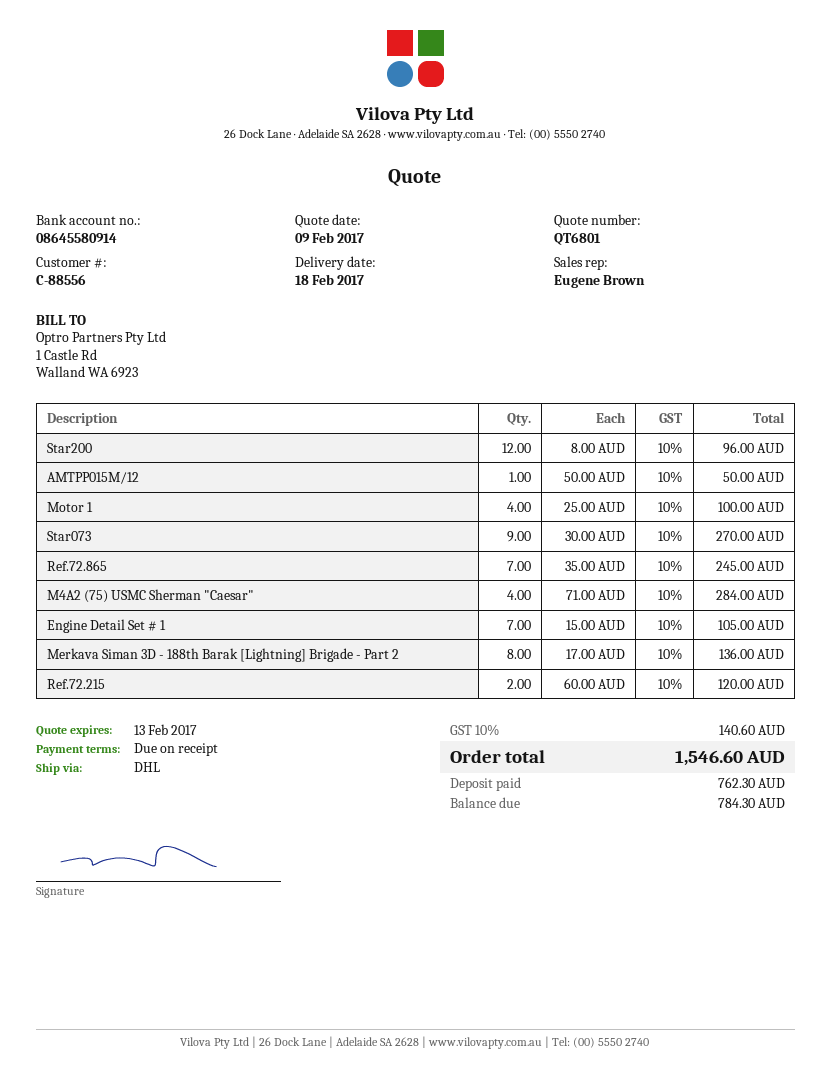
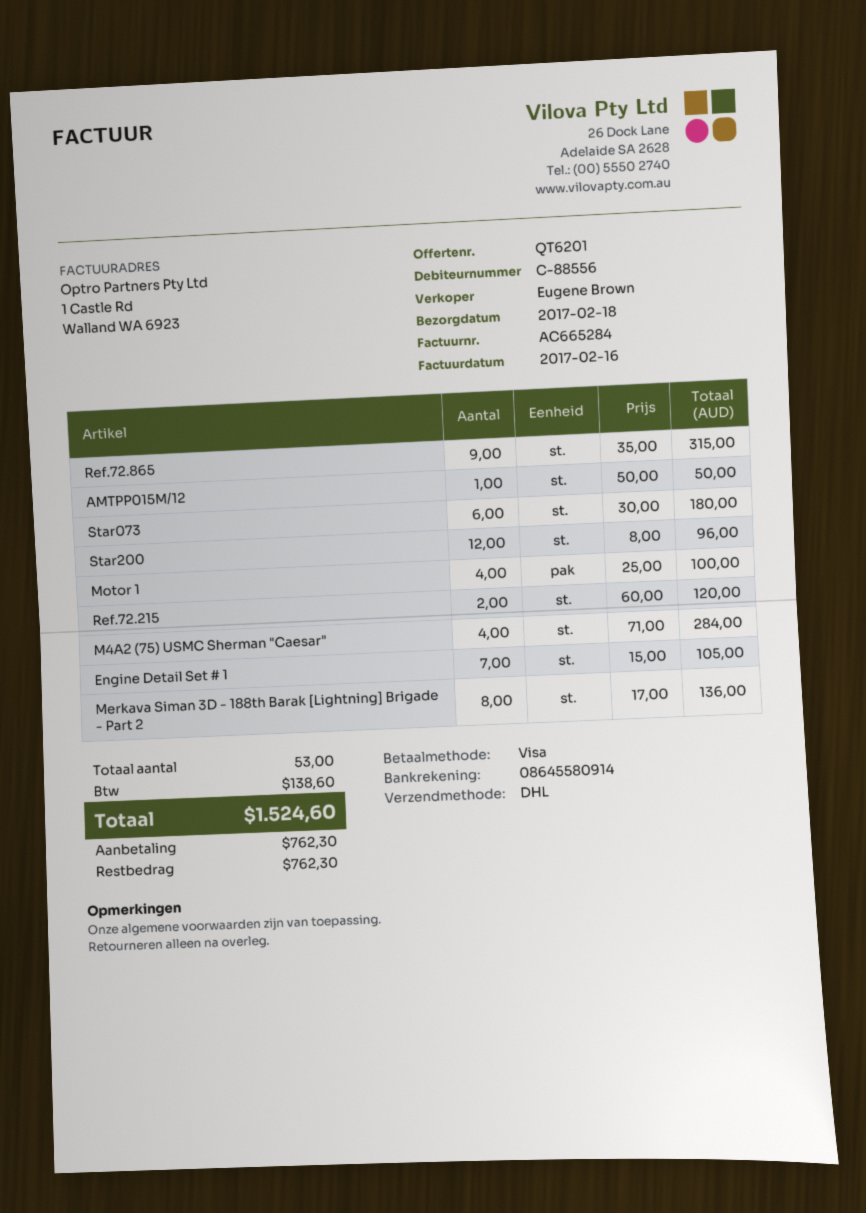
quote number: QT6801 -> QT6201
Star073: 9 x 30.00 = 270.00 -> 6 x 30.00 = 180.00
Ref.72.865: 7 x 35.00 = 245.00 -> 9 x 35.00 = 315.00
tax: 140.60 -> 138.60
total: 1546.60 -> 1524.60
balance: 784.30 -> 762.30

